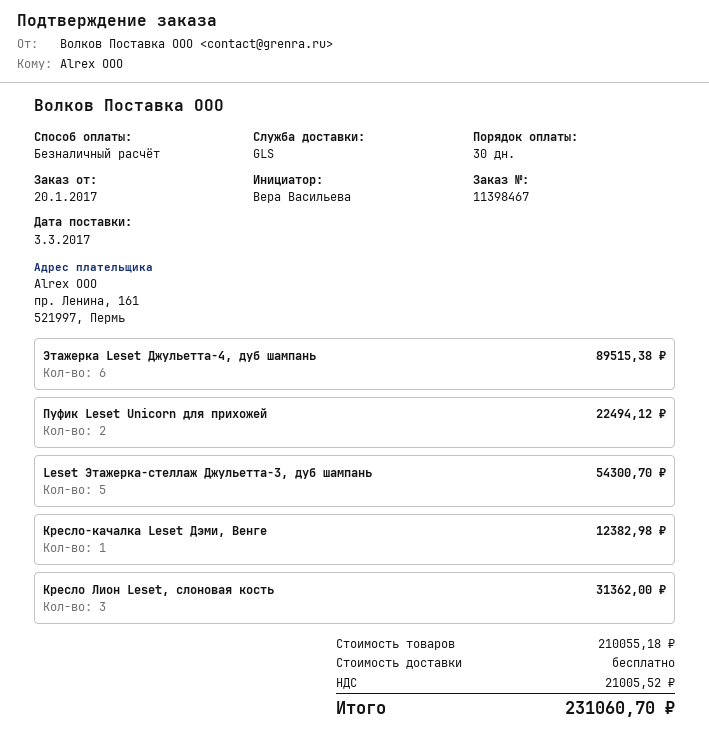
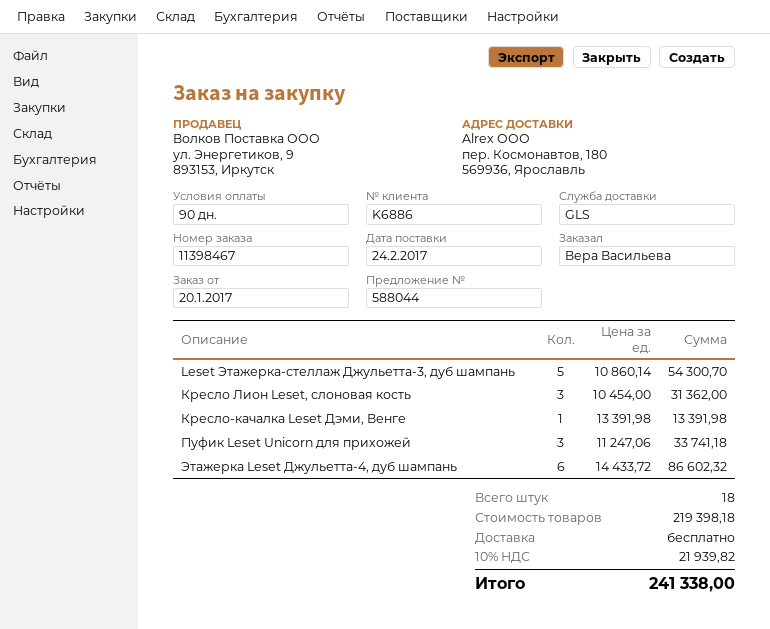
delivery date: 2017-03-03 -> 2017-02-24
payment terms: 30 days -> 90 days
Этажерка Leset Джульетта-4, дуб шампань: 6 for 89515.38 -> 6 for 86602.32
Пуфик Leset Unicorn для прихожей: 2 for 22494.12 -> 3 for 33741.18
Кресло-качалка Leset Дэми, Венге: 1 for 12382.98 -> 1 for 13391.98
subtotal: 210055.18 -> 219398.18
tax: 21005.52 -> 21939.82
total: 231060.70 -> 241338.00

